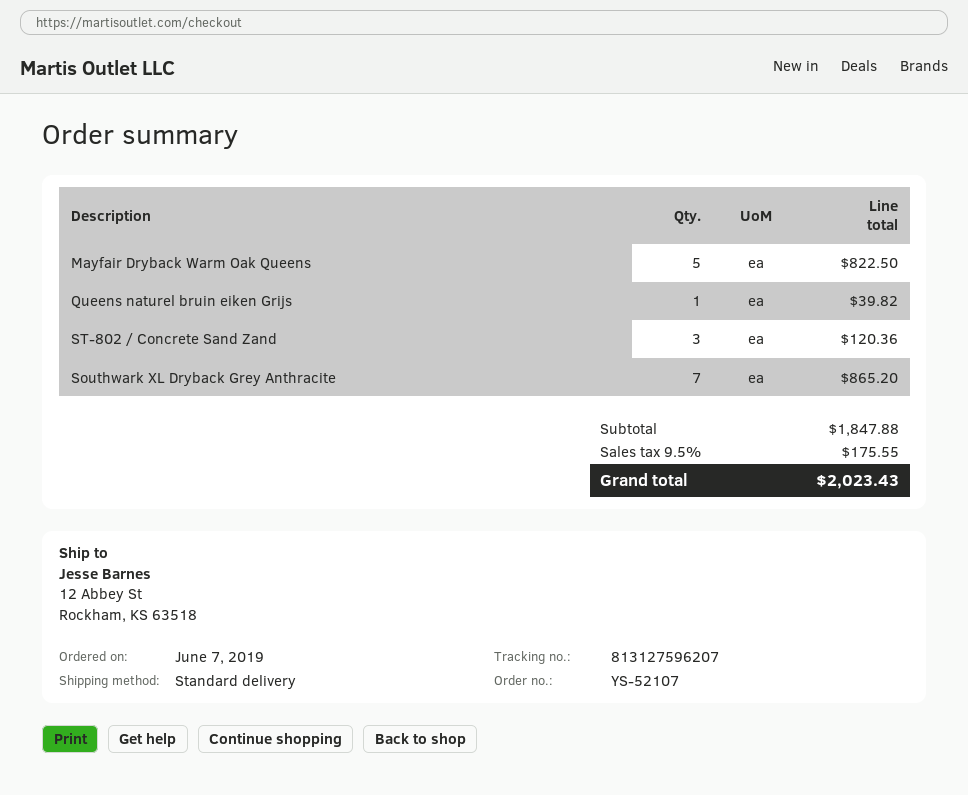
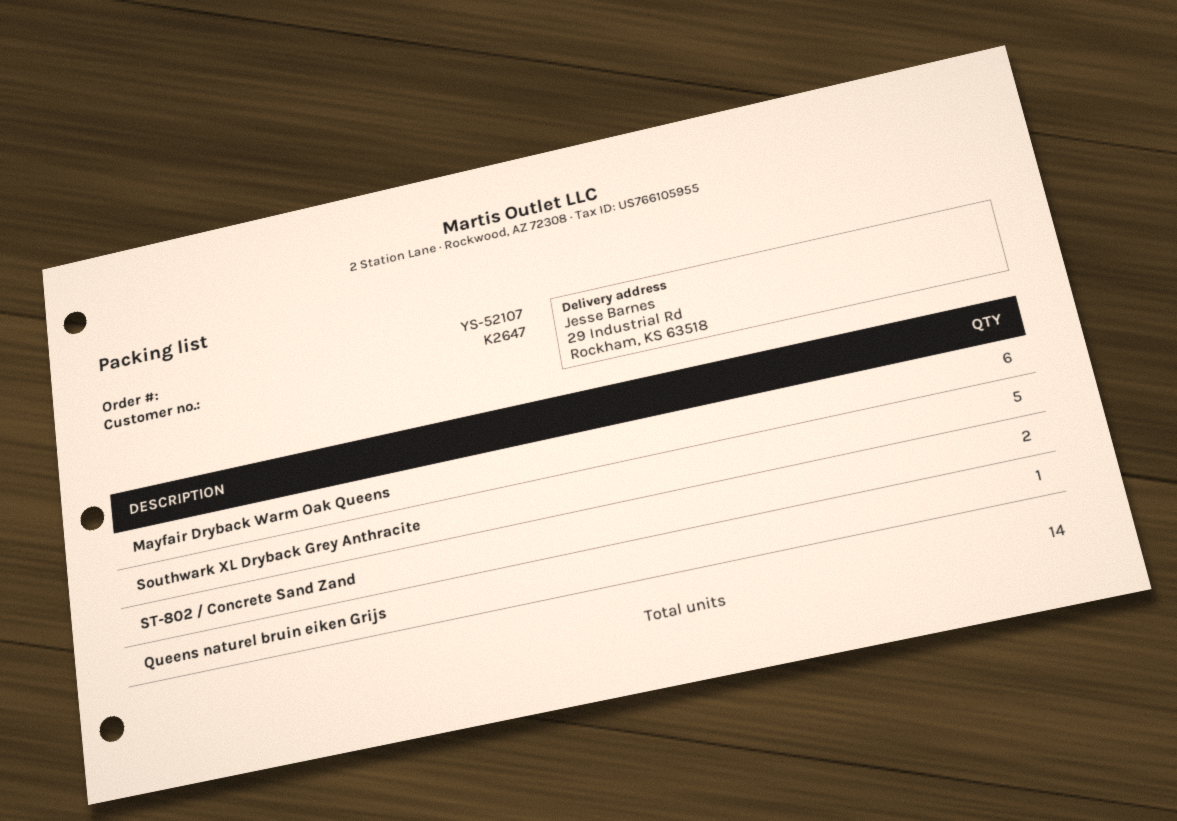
ship to: 12 Abbey St, Rockham, KS 63518 -> 29 Industrial Rd, Rockham, KS 63518
Mayfair Dryback Warm Oak Queens: 5 -> 6
ST-802 / Concrete Sand Zand: 3 -> 2
Southwark XL Dryback Grey Anthracite: 7 -> 5

